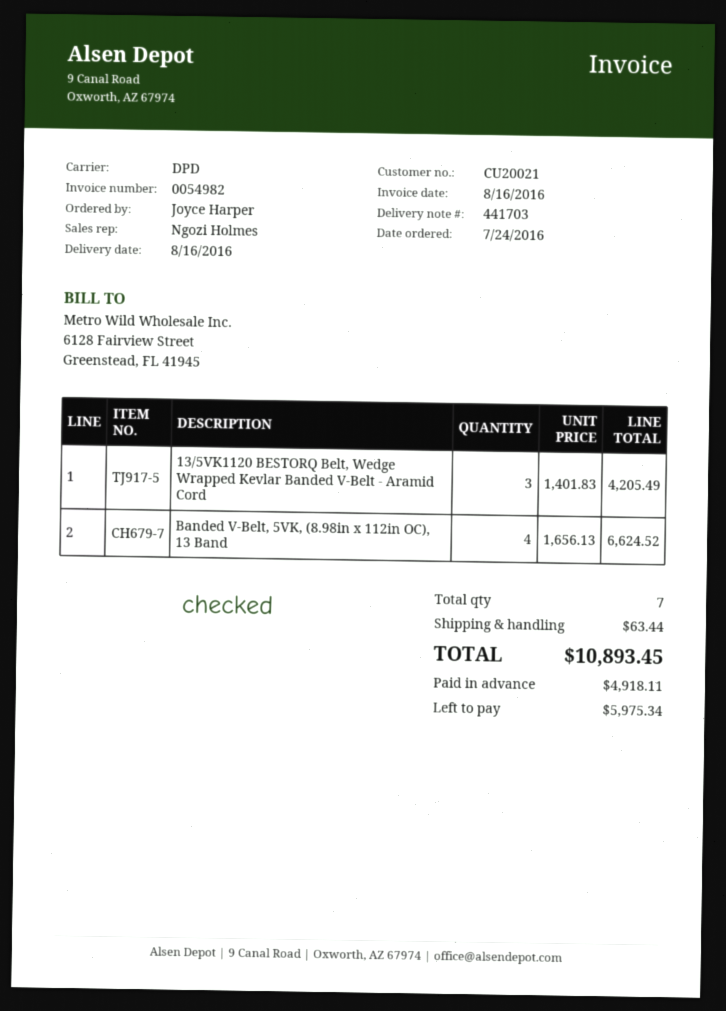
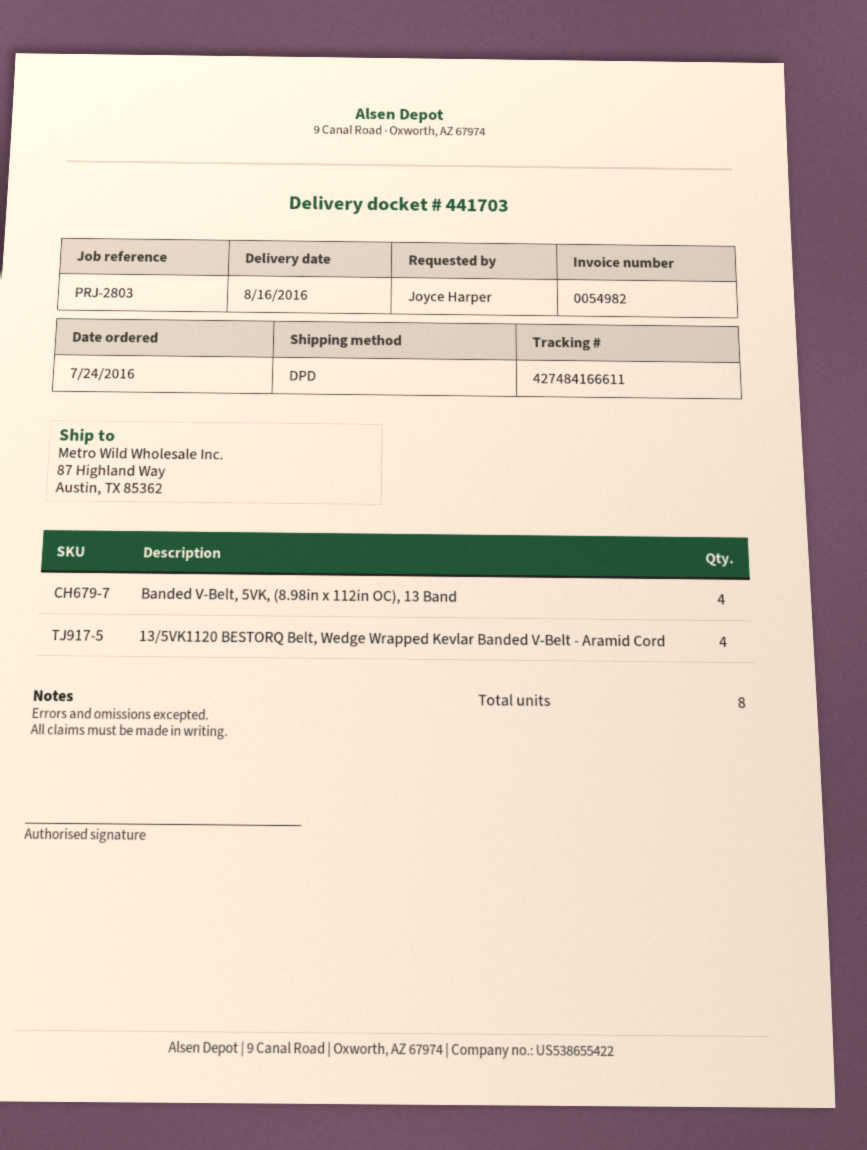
13/5VK1120 BESTORQ Belt, Wedge Wrapped Kevlar Banded V-Belt - Aramid Cord: 3 -> 4
total quantity: 7 -> 8

